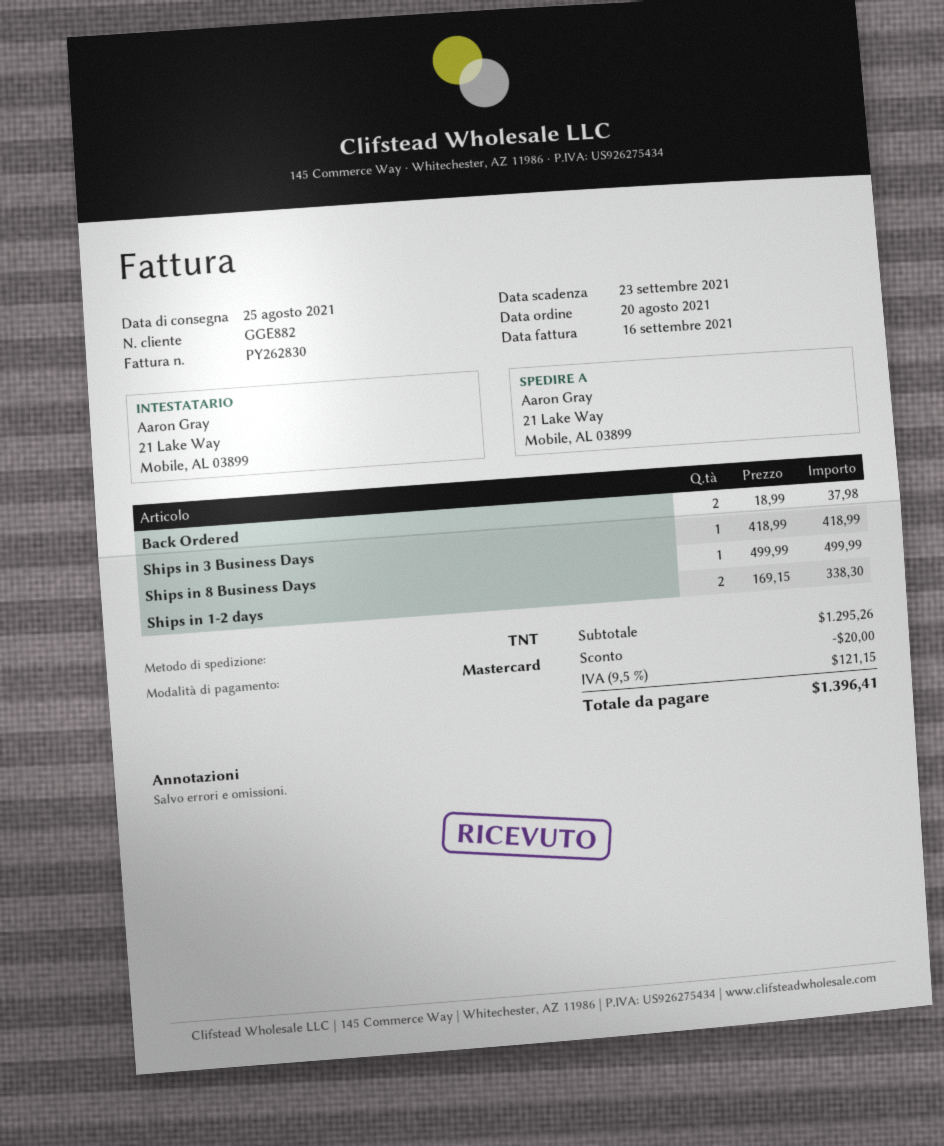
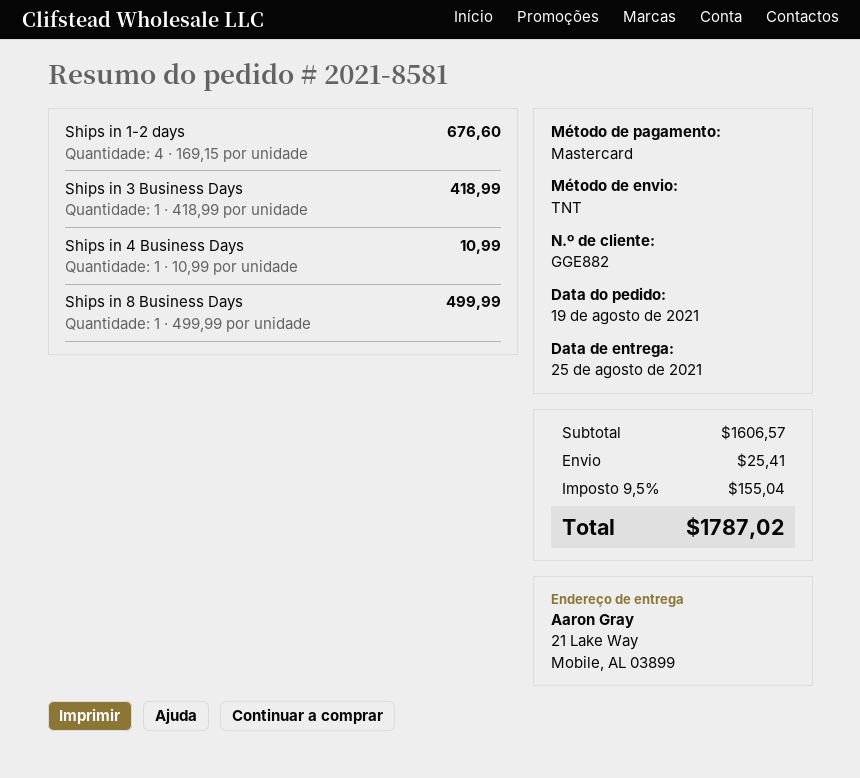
order date: 2021-08-20 -> 2021-08-19
Back Ordered: 2 x 18.99 = 37.98 -> none
Ships in 1-2 days: 2 x 169.15 = 338.30 -> 4 x 169.15 = 676.60
Ships in 4 Business Days: none -> 1 x 10.99 = 10.99
subtotal: 1295.26 -> 1606.57
discount: 20.00 -> none
shipping: none -> 25.41
tax: 9.5% = 121.15 -> 9.5% = 155.04
total: 1396.41 -> 1787.02

